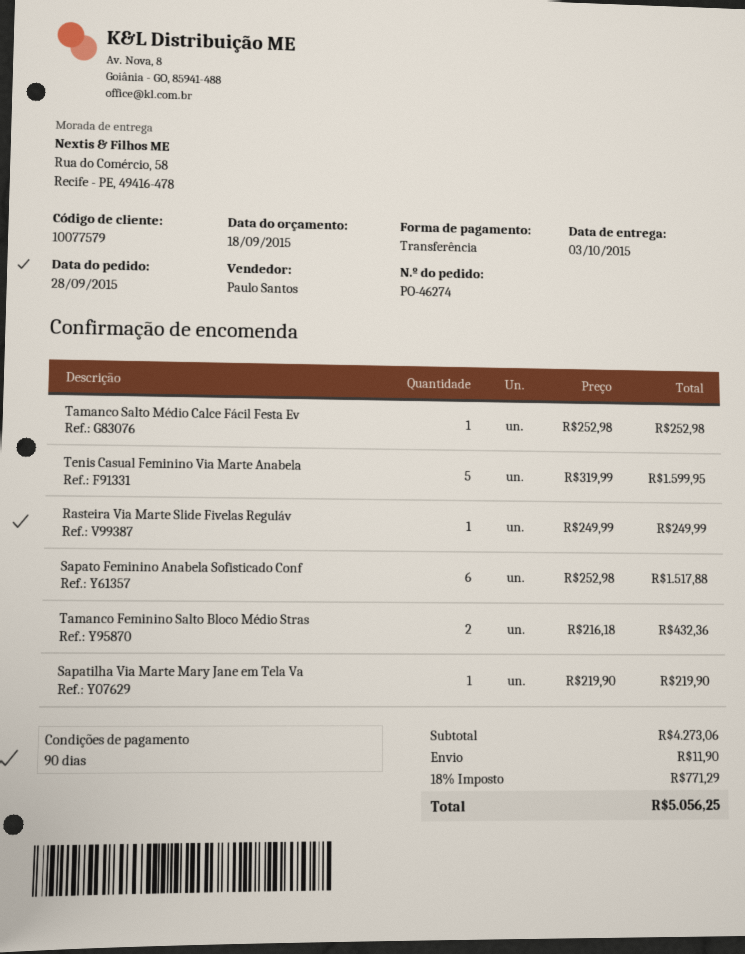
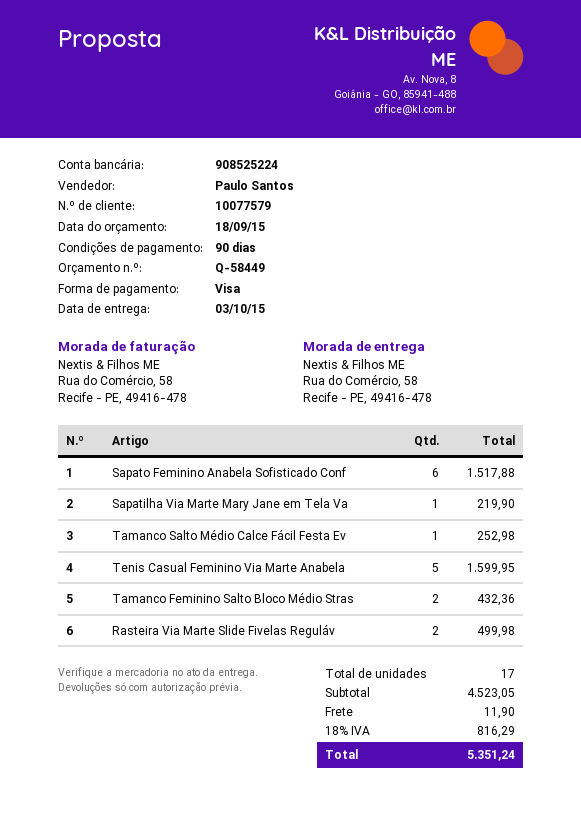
payment method: bank transfer -> Visa
Rasteira Via Marte Slide Fivelas Reguláv: 1 for 249.99 -> 2 for 499.98
subtotal: 4273.06 -> 4523.05
tax: 18% = 771.29 -> 18% = 816.29
total: 5056.25 -> 5351.24

